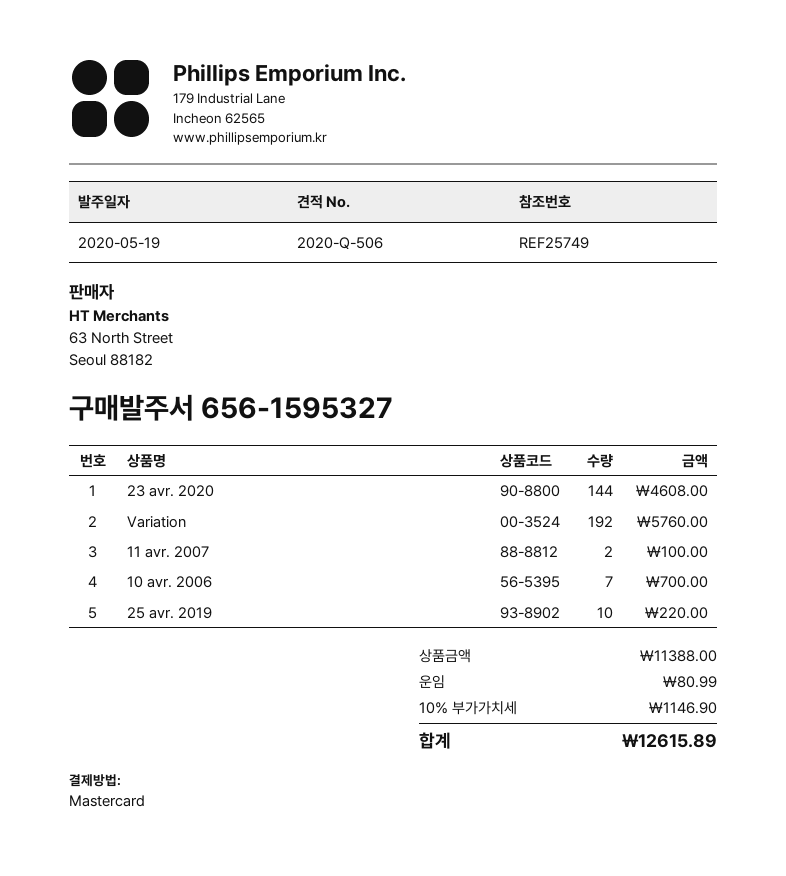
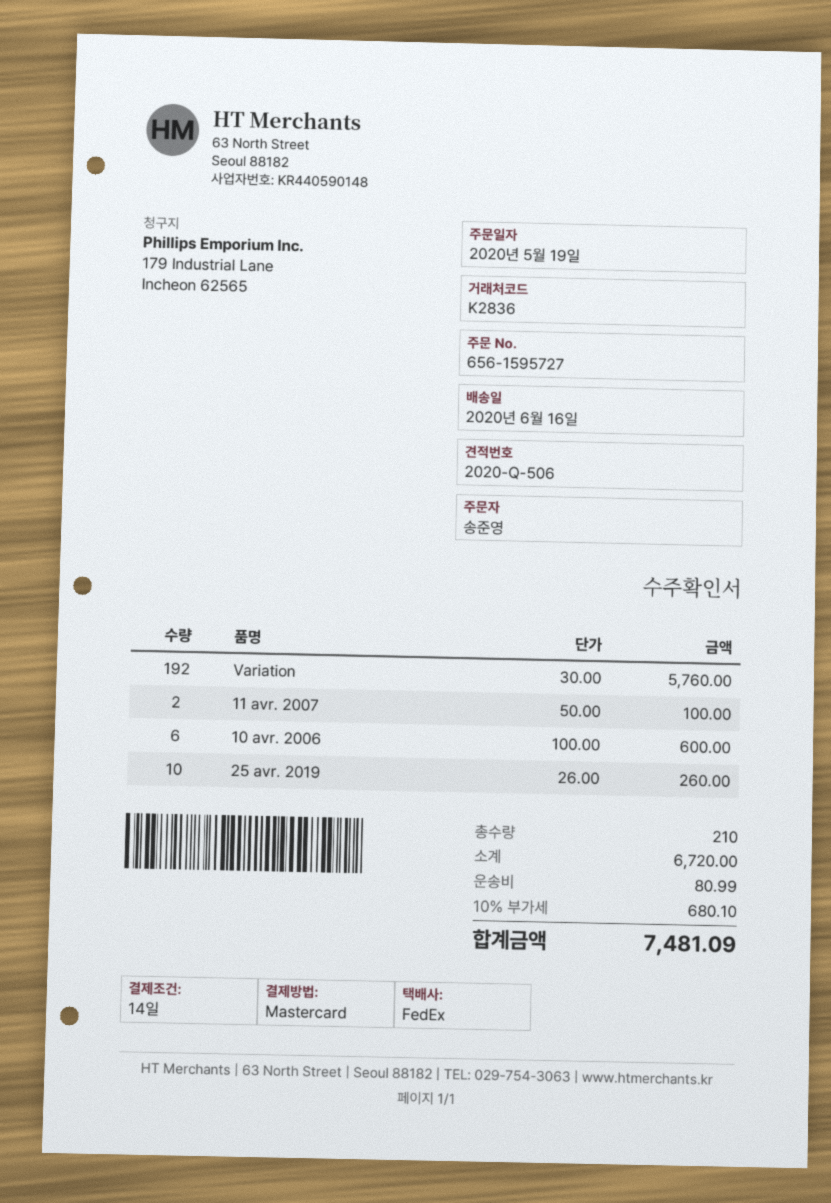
order number: 656-1595327 -> 656-1595727
23 avr. 2020: 144 for 4608.00 -> none
10 avr. 2006: 7 for 700.00 -> 6 for 600.00
25 avr. 2019: 10 for 220.00 -> 10 for 260.00
subtotal: 11388.00 -> 6720.00
tax: 10% = 1146.90 -> 10% = 680.10
total: 12615.89 -> 7481.09

